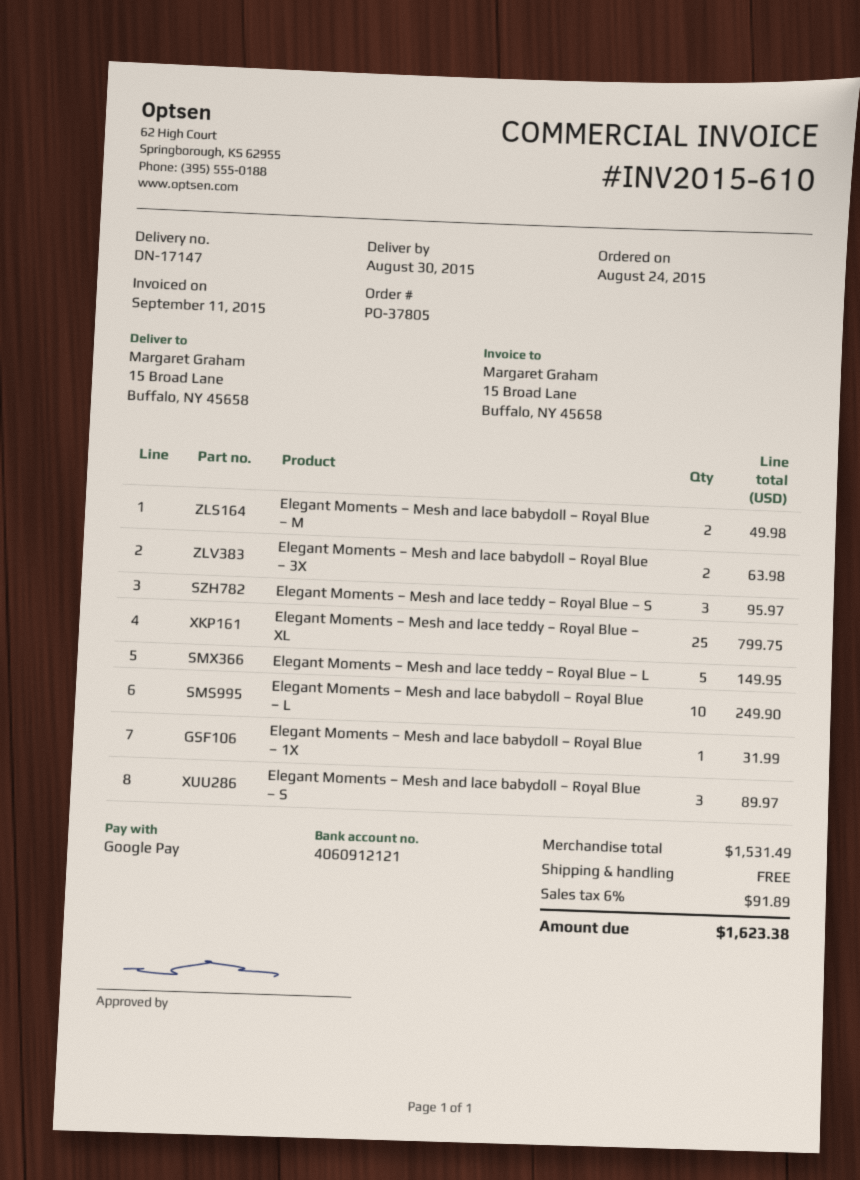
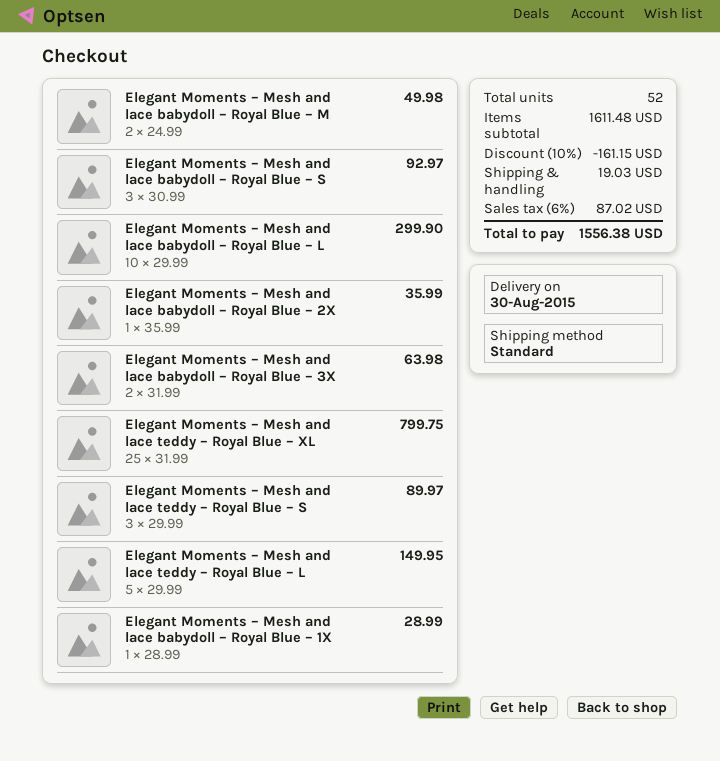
Elegant Moments – Mesh and lace teddy – Royal Blue – S: 3 for 95.97 -> 3 for 89.97
Elegant Moments – Mesh and lace babydoll – Royal Blue – L: 10 for 249.90 -> 10 for 299.90
Elegant Moments – Mesh and lace babydoll – Royal Blue – 1X: 1 for 31.99 -> 1 for 28.99
Elegant Moments – Mesh and lace babydoll – Royal Blue – S: 3 for 89.97 -> 3 for 92.97
Elegant Moments – Mesh and lace babydoll – Royal Blue – 2X: none -> 1 for 35.99
subtotal: 1531.49 -> 1611.48
discount: none -> 10% = 161.15
shipping: 0.00 -> 19.03
tax: 6% = 91.89 -> 6% = 87.02
total: 1623.38 -> 1556.38

